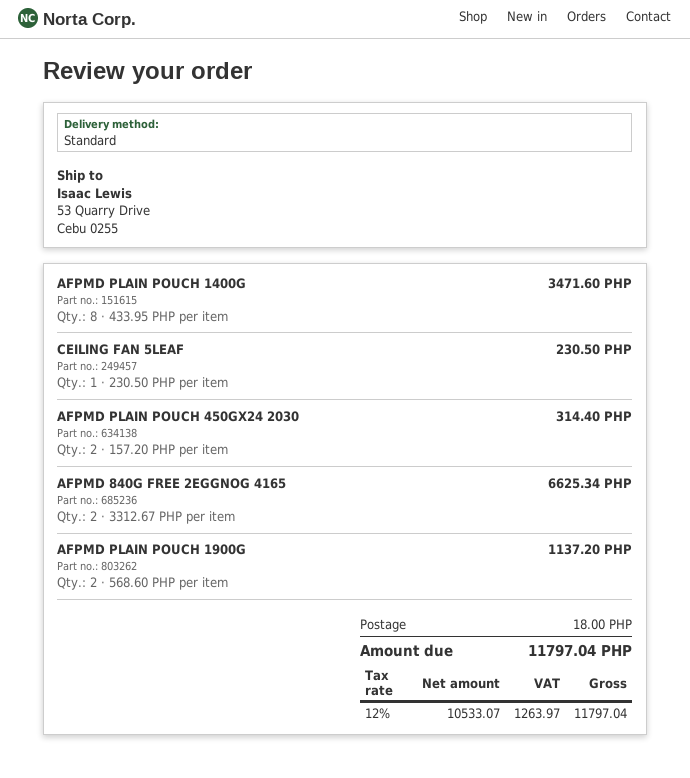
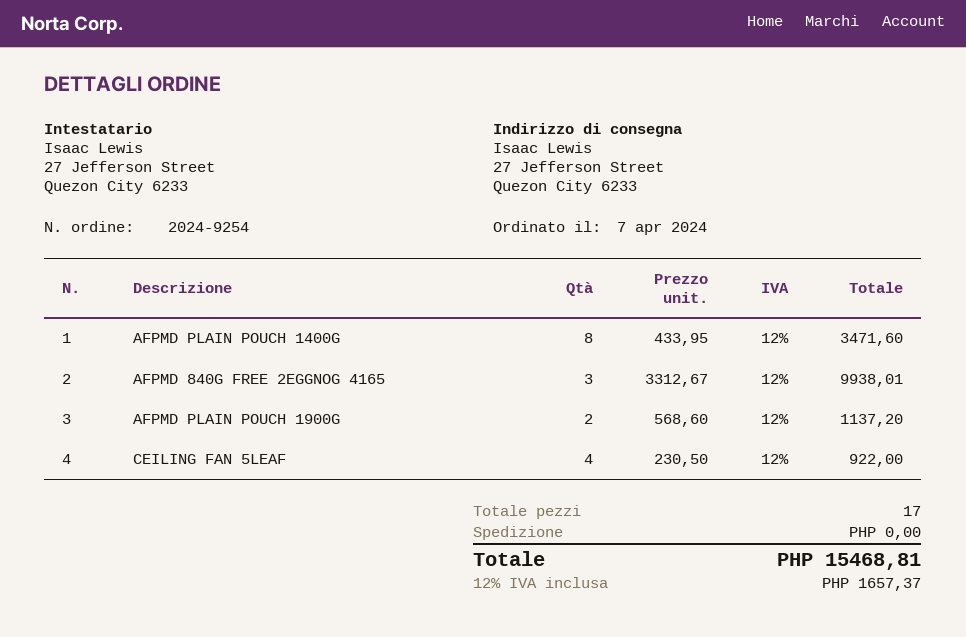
ship to: 53 Quarry Drive, Cebu 0255 -> 27 Jefferson Street, Quezon City 6233
CEILING FAN 5LEAF: 1 x 230.50 = 230.50 -> 4 x 230.50 = 922.00
AFPMD PLAIN POUCH 450GX24 2030: 2 x 157.20 = 314.40 -> none
AFPMD 840G FREE 2EGGNOG 4165: 2 x 3312.67 = 6625.34 -> 3 x 3312.67 = 9938.01
shipping: 18.00 -> 0.00
tax: 12% = 1263.97 -> 12% = 1657.37
total: 11797.04 -> 15468.81

